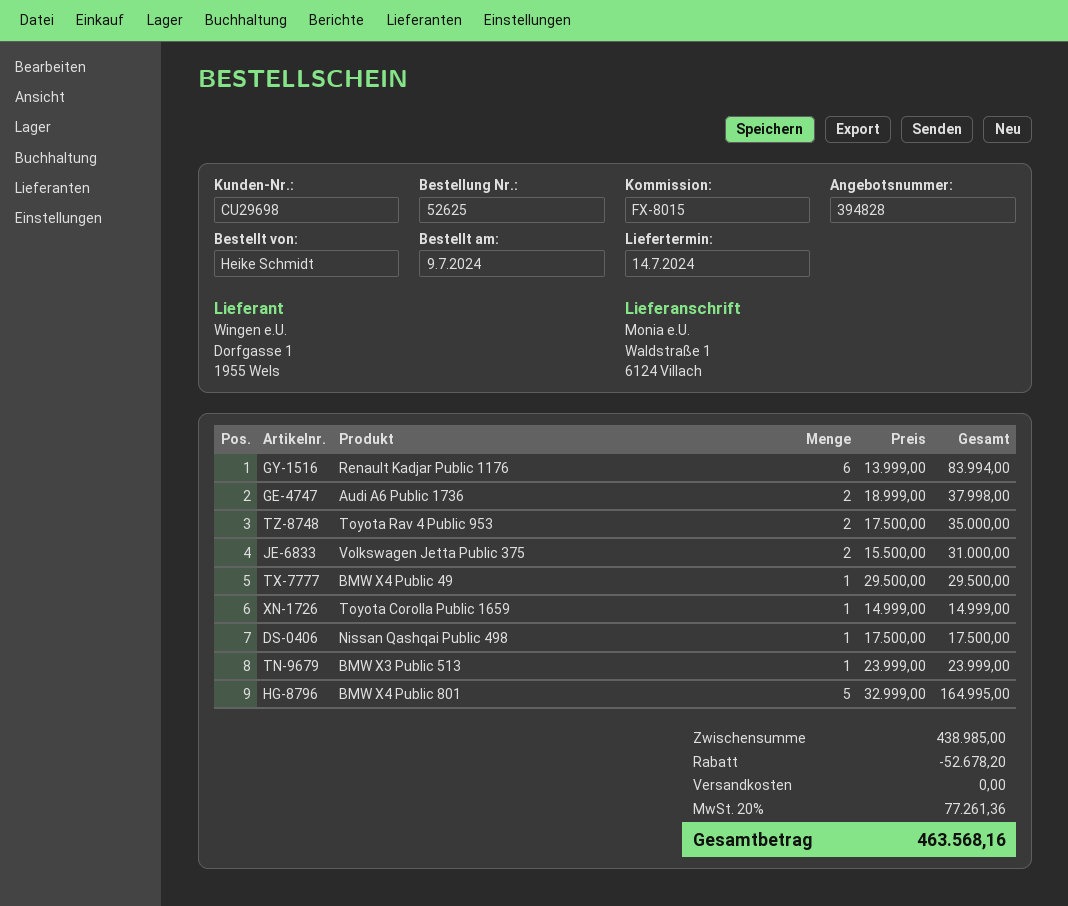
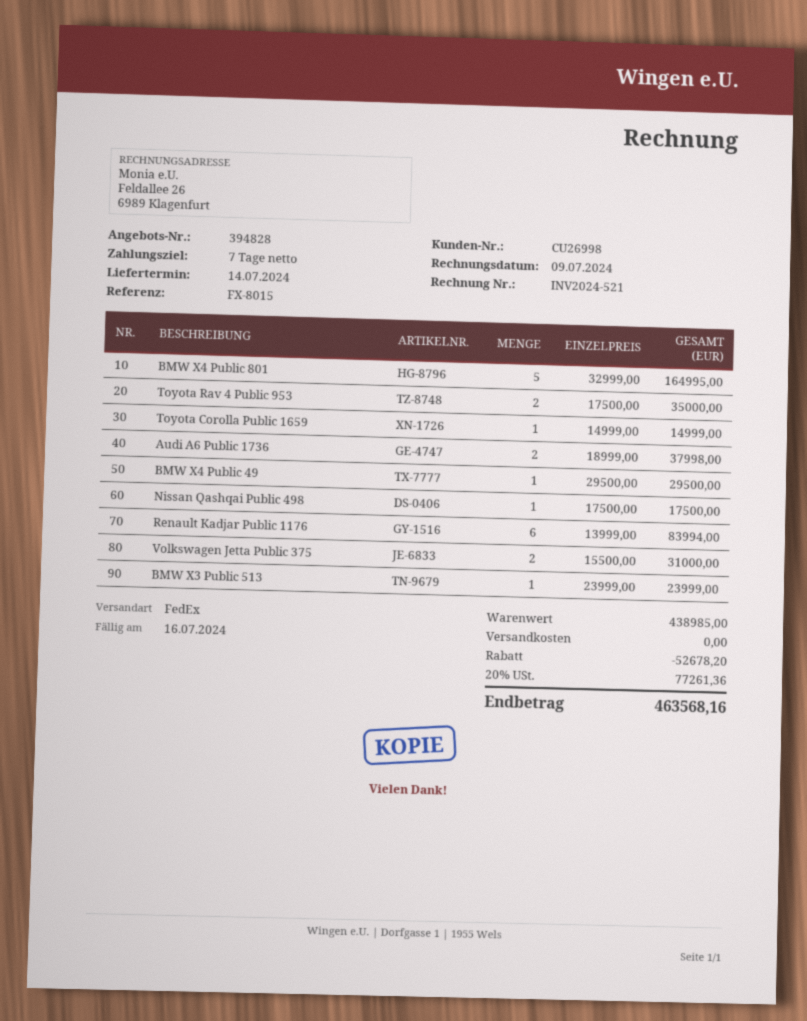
customer number: CU29698 -> CU26998

